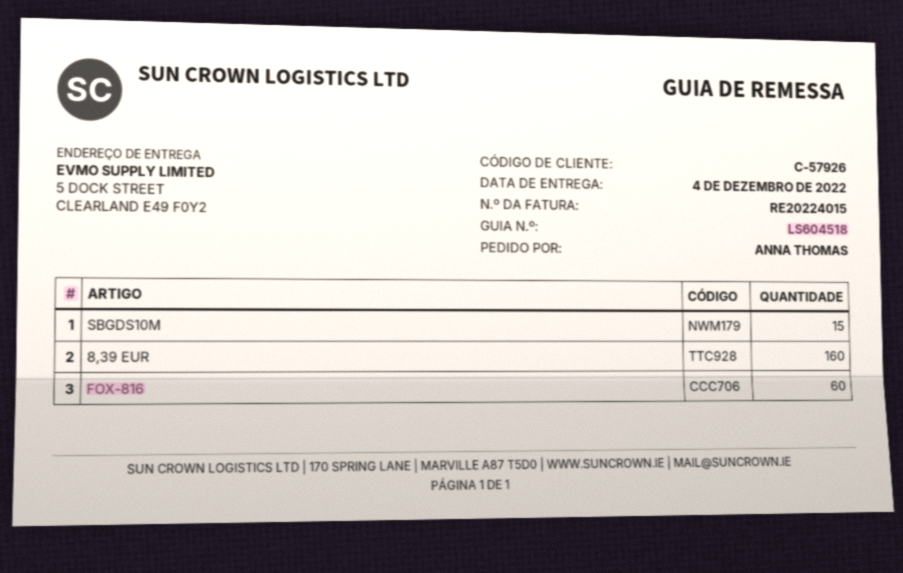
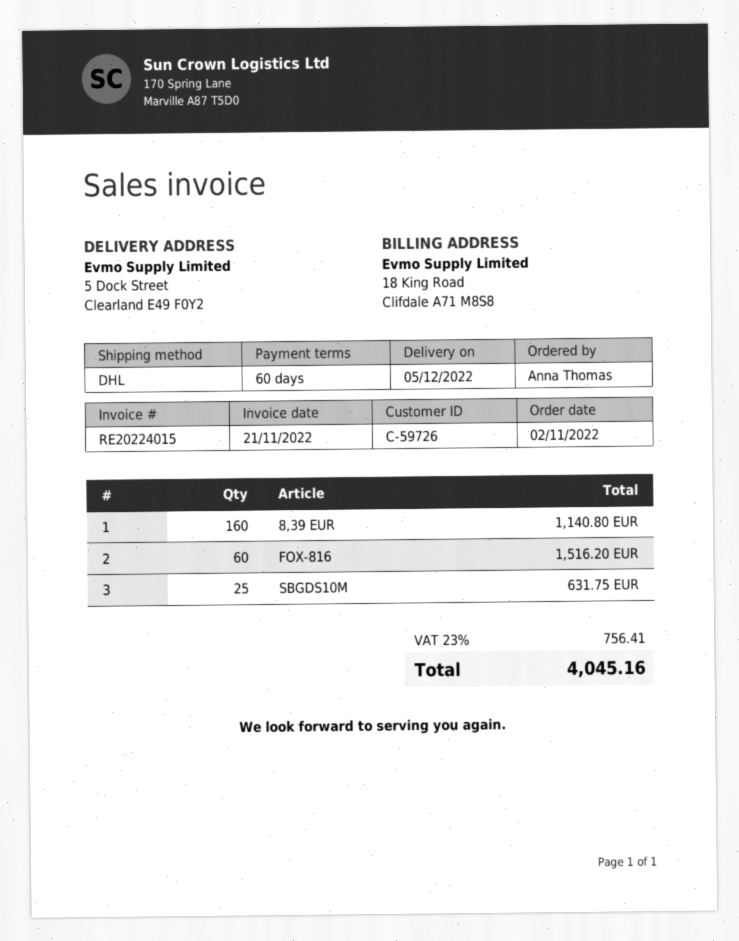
delivery date: 2022-12-04 -> 2022-12-05
customer number: C-57926 -> C-59726
SBGDS10M: 15 -> 25

